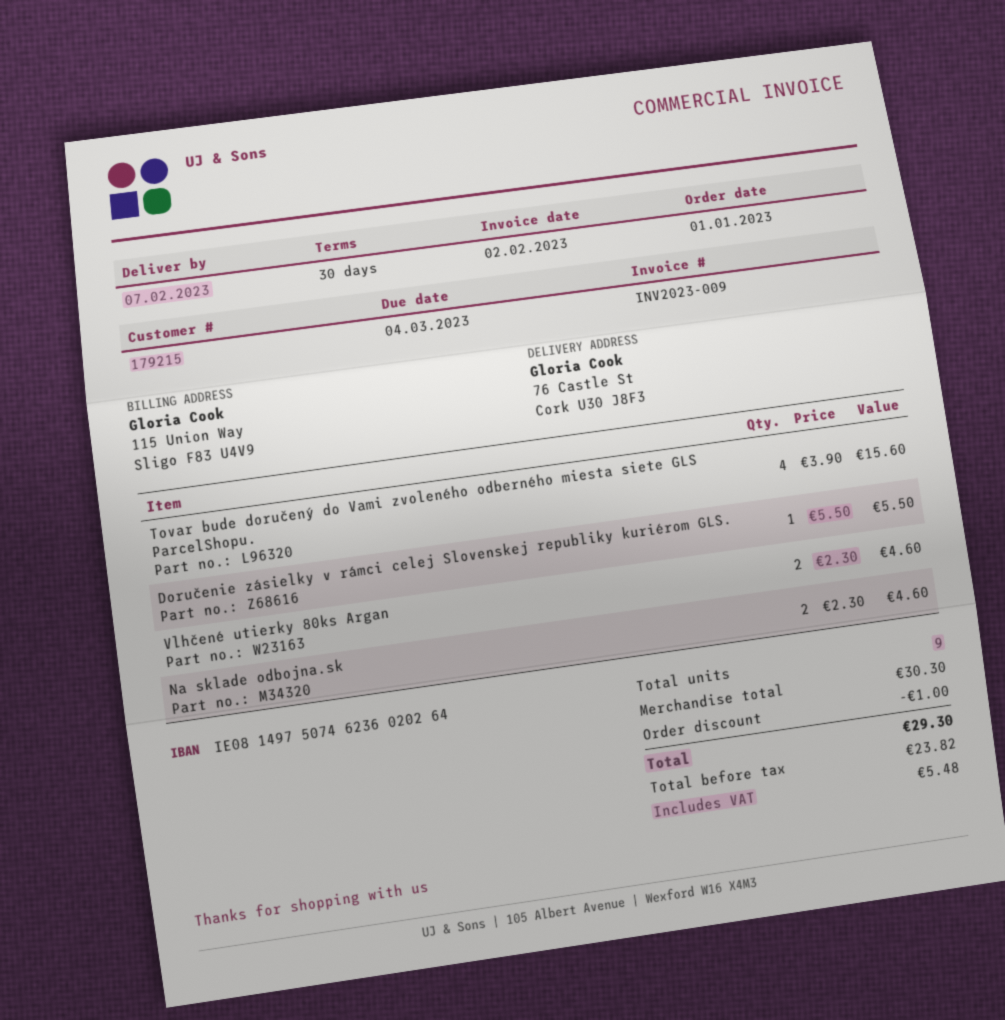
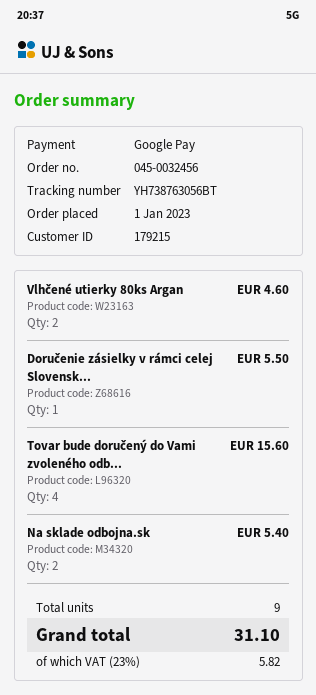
Na sklade odbojna.sk: 2 for 4.60 -> 2 for 5.40
discount: 1.00 -> none
tax: 5.48 -> 5.82
total: 29.30 -> 31.10

